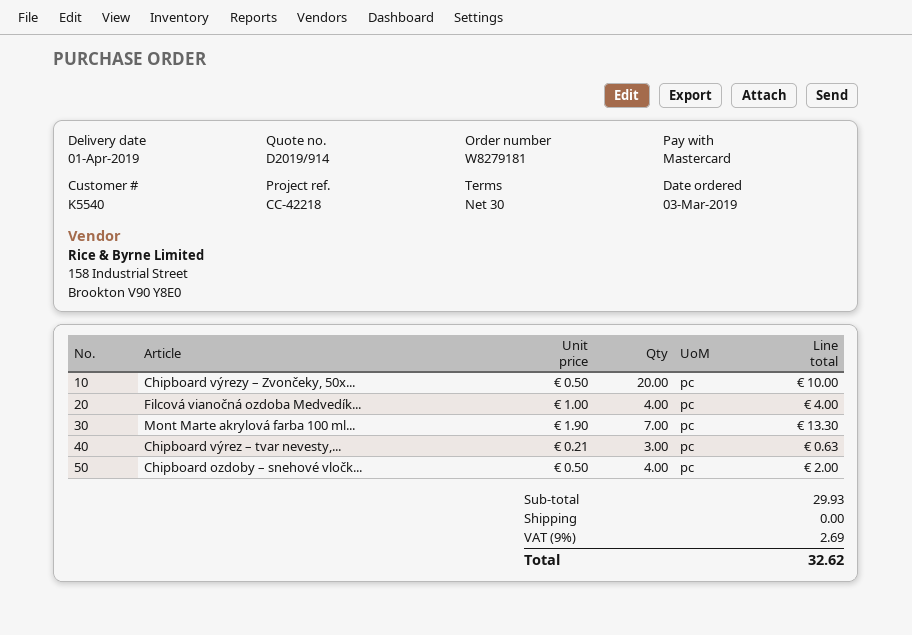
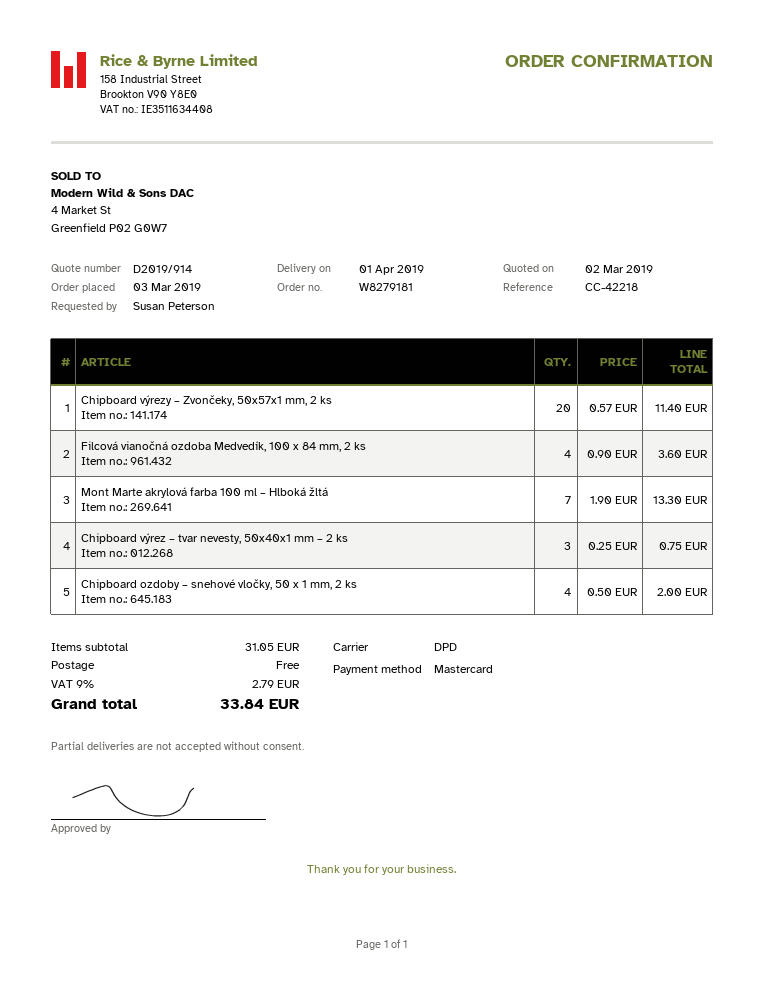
Chipboard výrezy – Zvončeky, 50x...: 20 x 0.50 = 10.00 -> 20 x 0.57 = 11.40
Filcová vianočná ozdoba Medvedík...: 4 x 1.00 = 4.00 -> 4 x 0.90 = 3.60
Chipboard výrez – tvar nevesty,...: 3 x 0.21 = 0.63 -> 3 x 0.25 = 0.75
subtotal: 29.93 -> 31.05
tax: 9% = 2.69 -> 9% = 2.79
total: 32.62 -> 33.84

